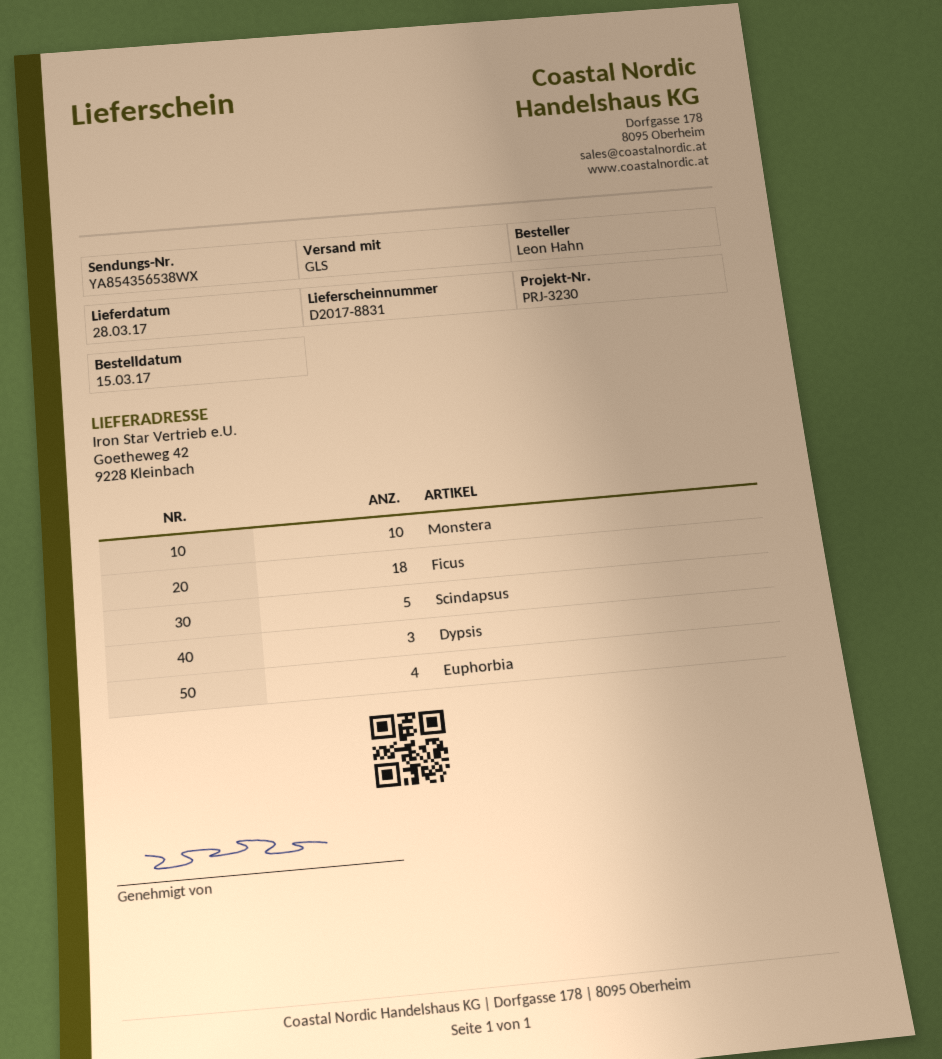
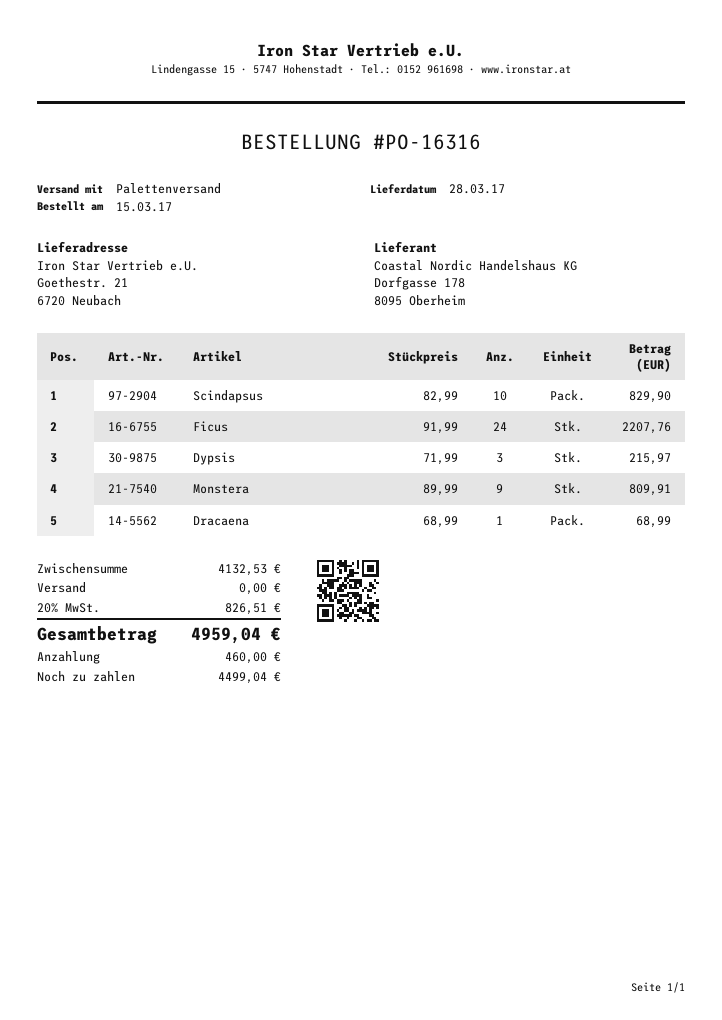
shipping method: GLS -> pallet freight
ship to: Goetheweg 42, 9228 Kleinbach -> Goethestr. 21, 6720 Neubach
Monstera: 10 -> 9
Ficus: 18 -> 24
Scindapsus: 5 -> 10
Euphorbia: 4 -> none
Dracaena: none -> 1

